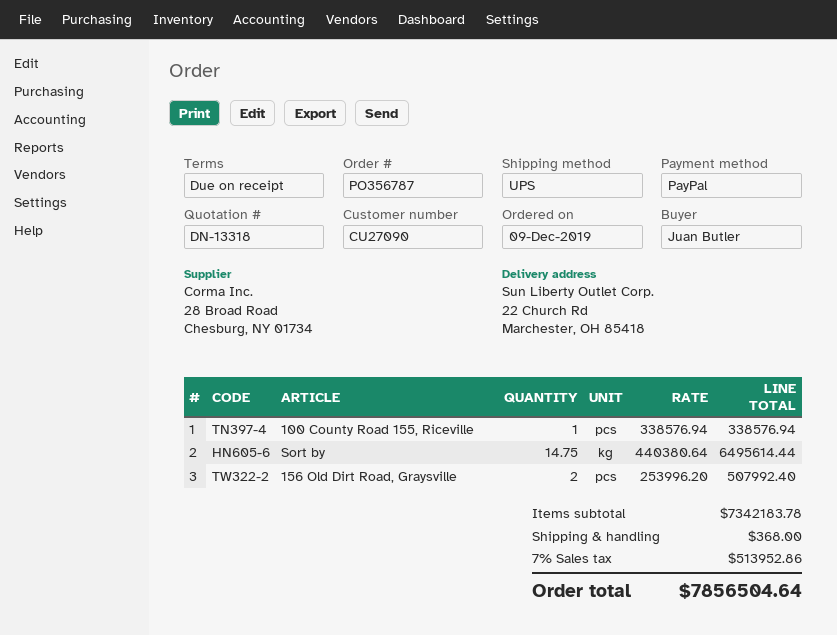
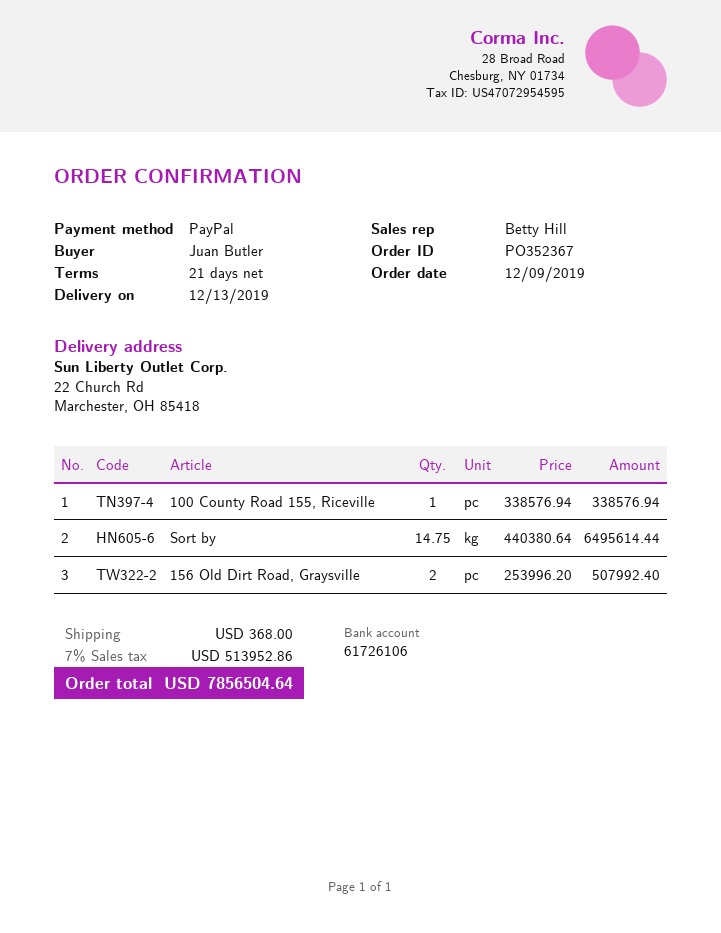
order number: PO356787 -> PO352367
payment terms: on receipt -> 21 days

